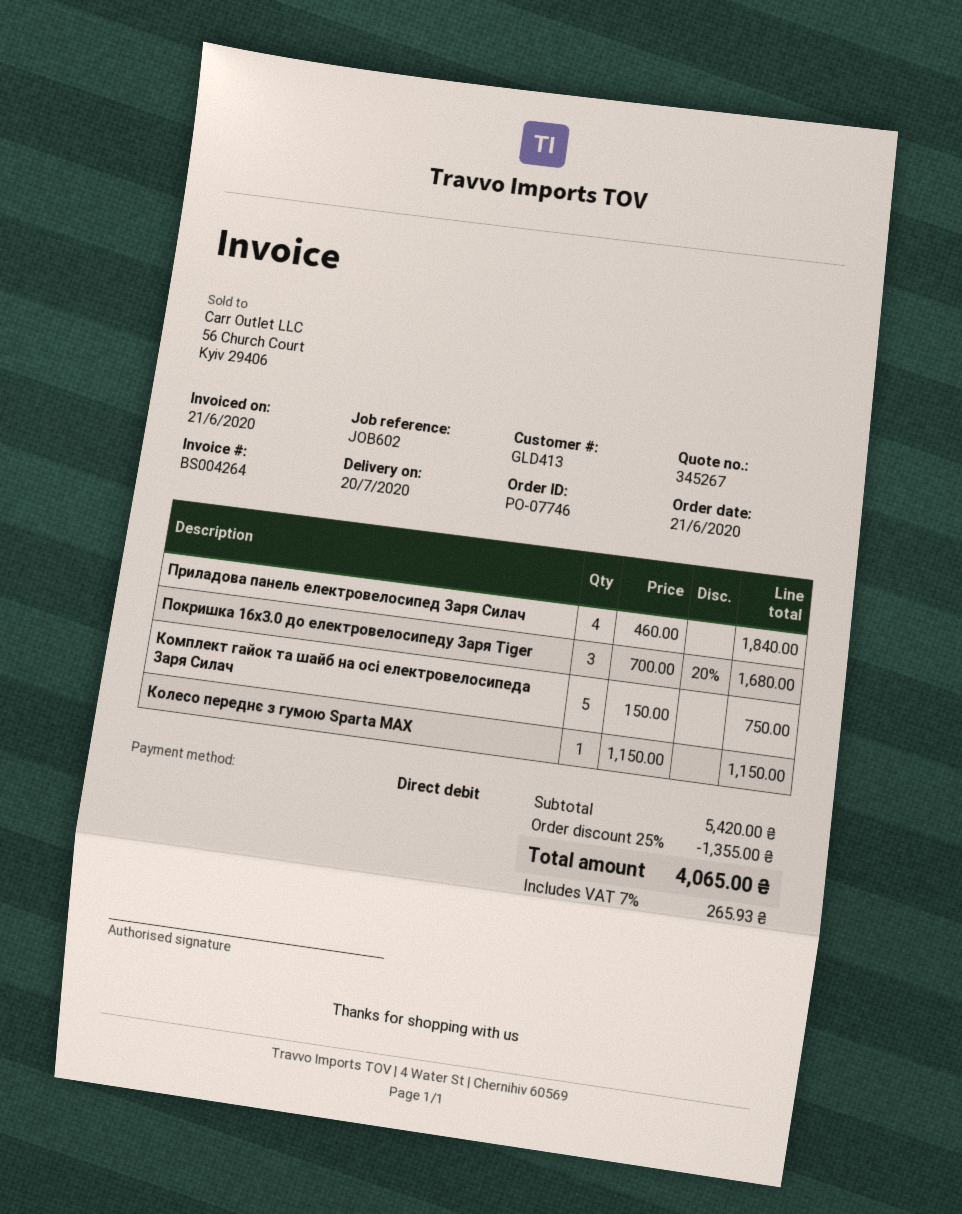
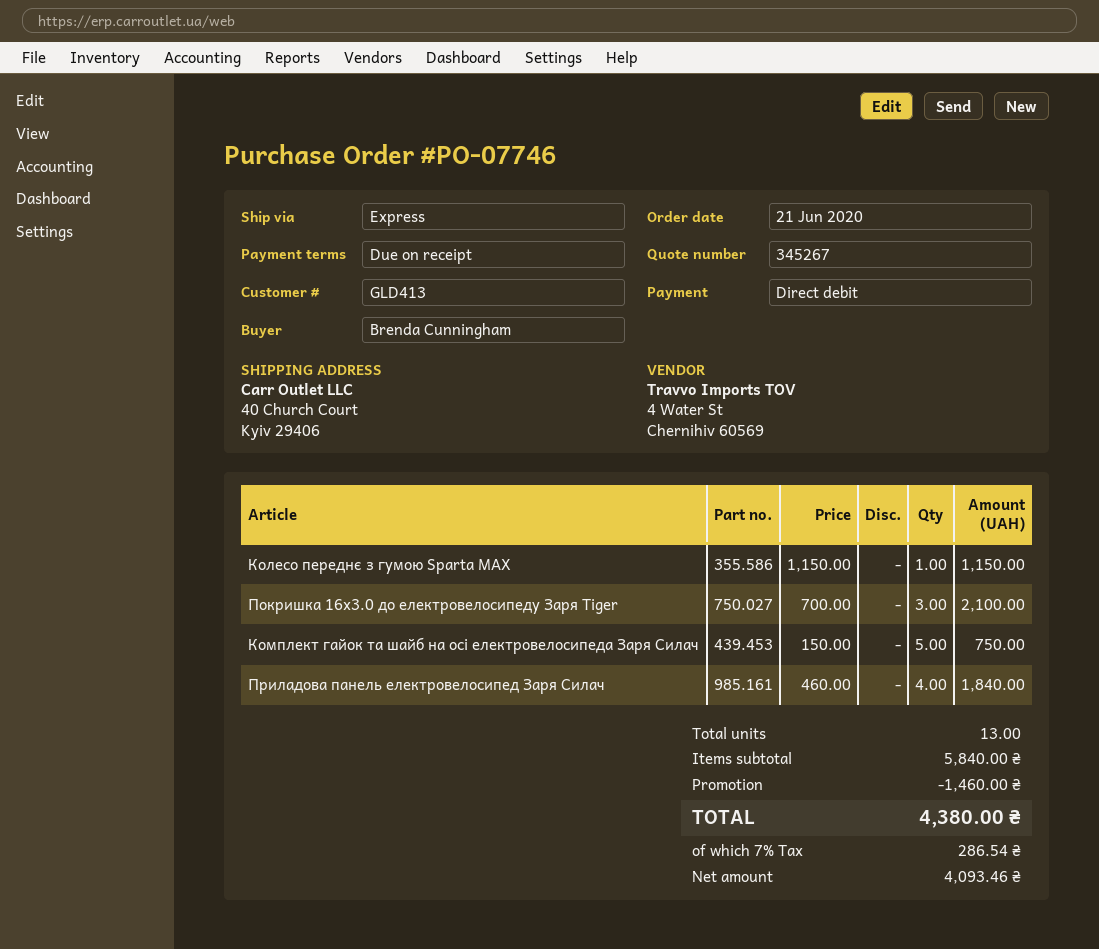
Покришка 16х3.0 до електровелосипеду Заря Tiger: 3 x 700.00 - 20% = 1680.00 -> 3 x 700.00 = 2100.00
subtotal: 5420.00 -> 5840.00
discount: 1355.00 -> 1460.00
tax: 7% = 265.93 -> 7% = 286.54
total: 4065.00 -> 4380.00

